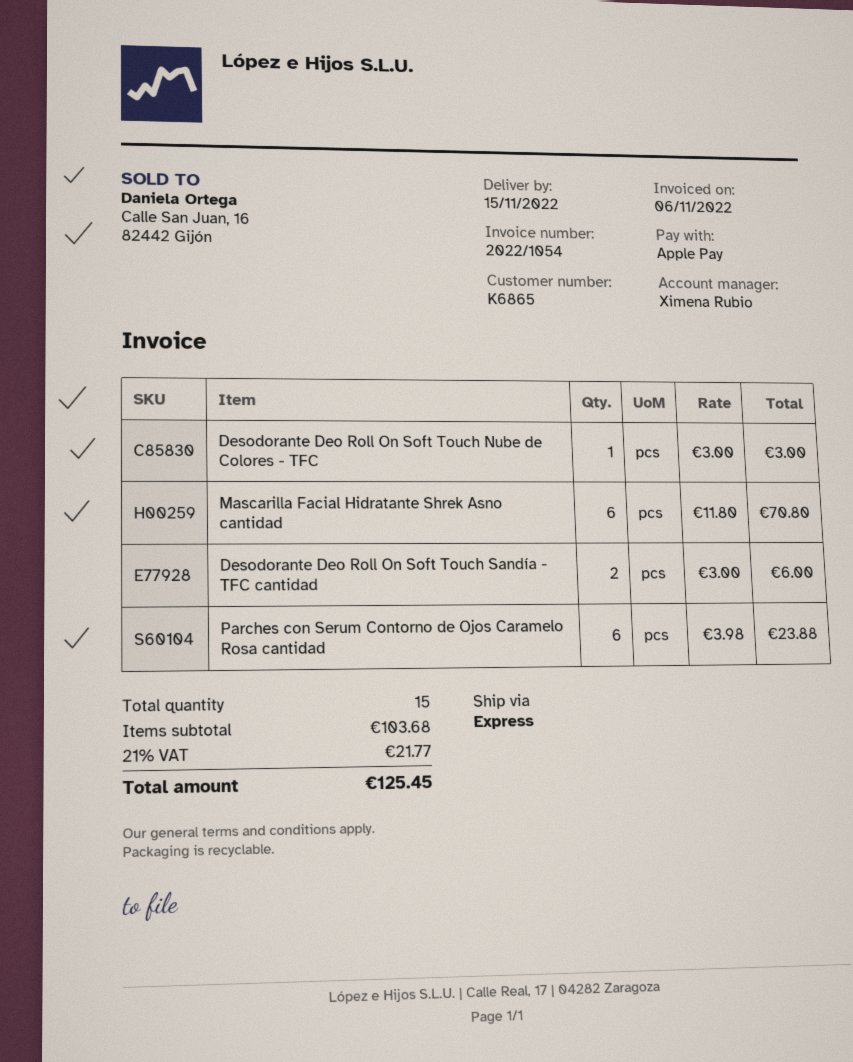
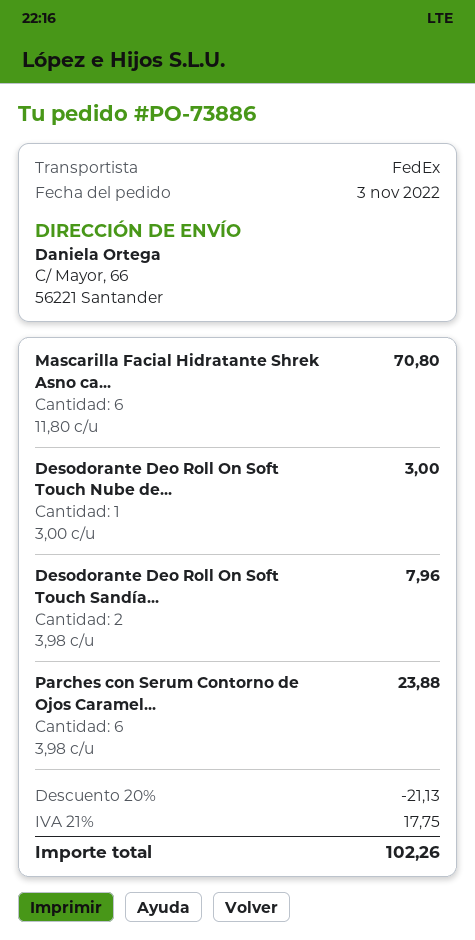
shipping method: express -> FedEx
Desodorante Deo Roll On Soft Touch Sandía - TFC cantidad: 2 x 3.00 = 6.00 -> 2 x 3.98 = 7.96
discount: none -> 20% = 21.13
tax: 21% = 21.77 -> 21% = 17.75
total: 125.45 -> 102.26

